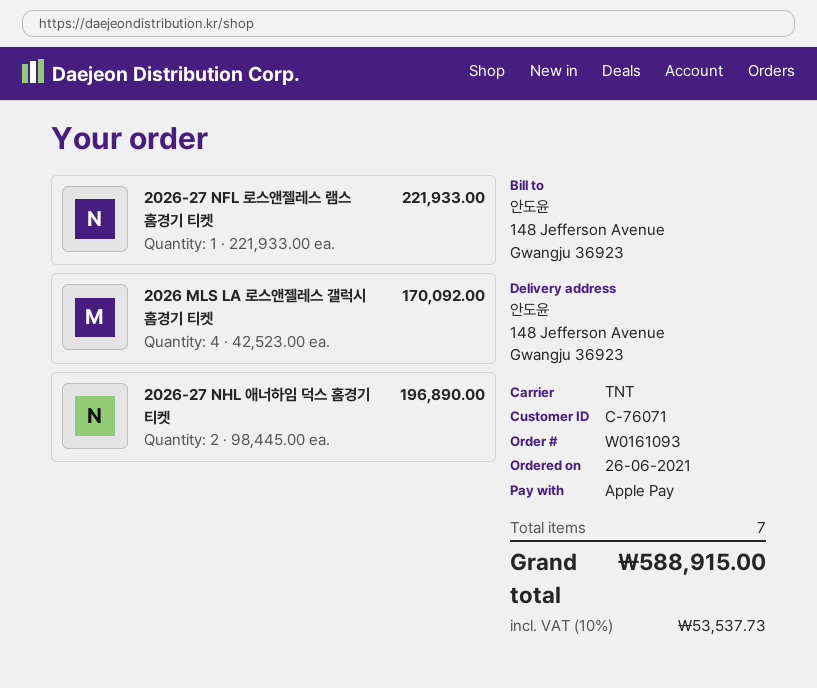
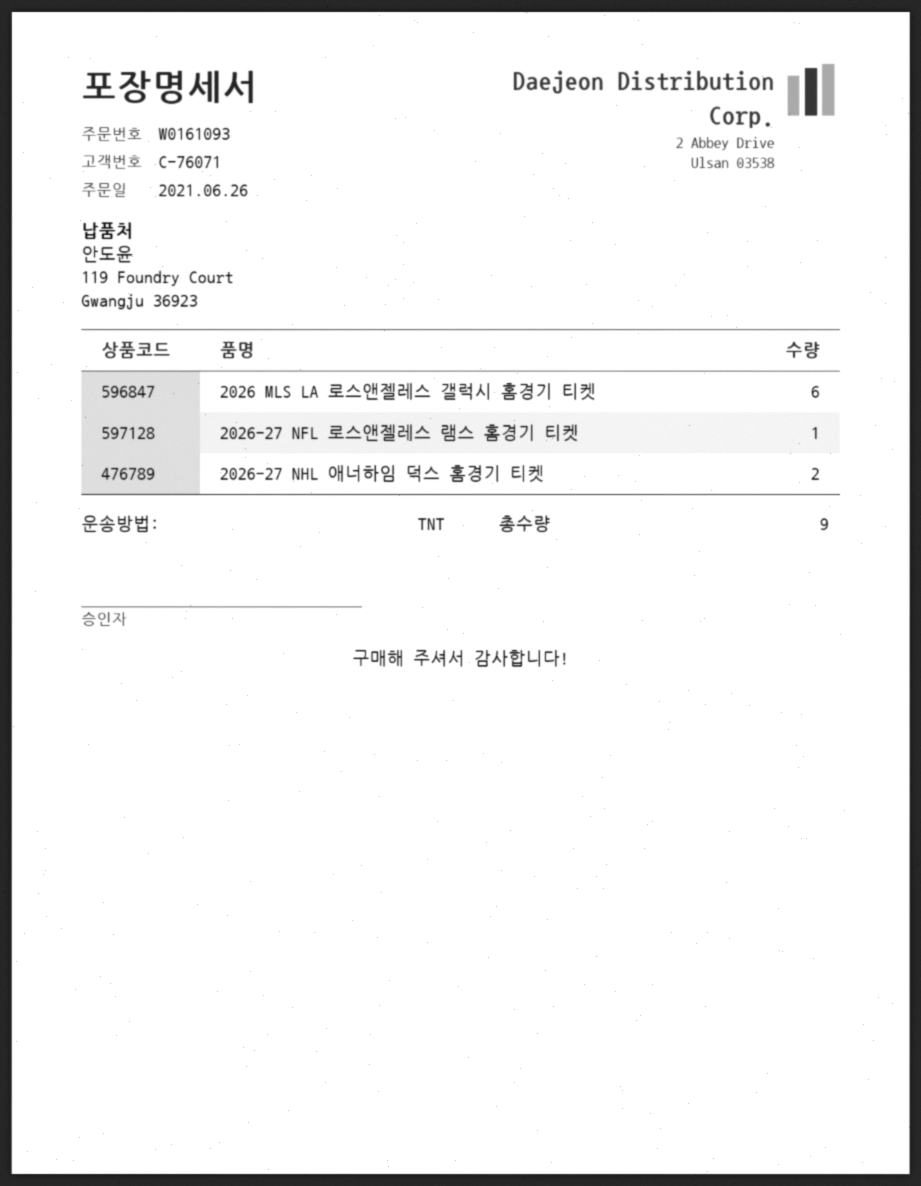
ship to: 148 Jefferson Avenue, Gwangju 36923 -> 119 Foundry Court, Gwangju 36923
2026 MLS LA 로스앤젤레스 갤럭시 홈경기 티켓: 4 -> 6
total quantity: 7 -> 9

